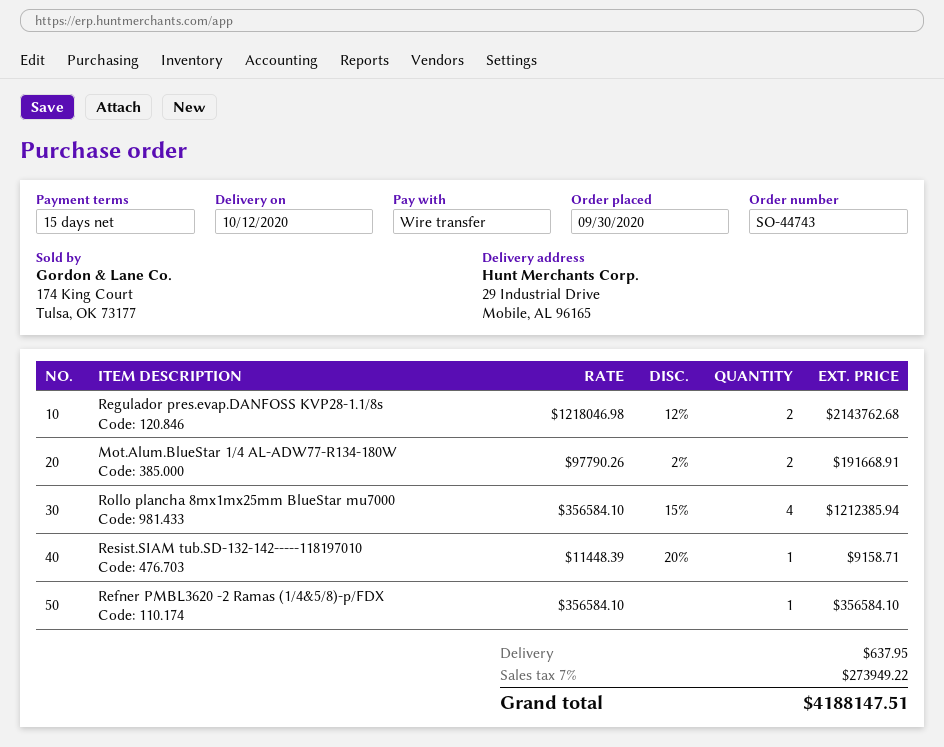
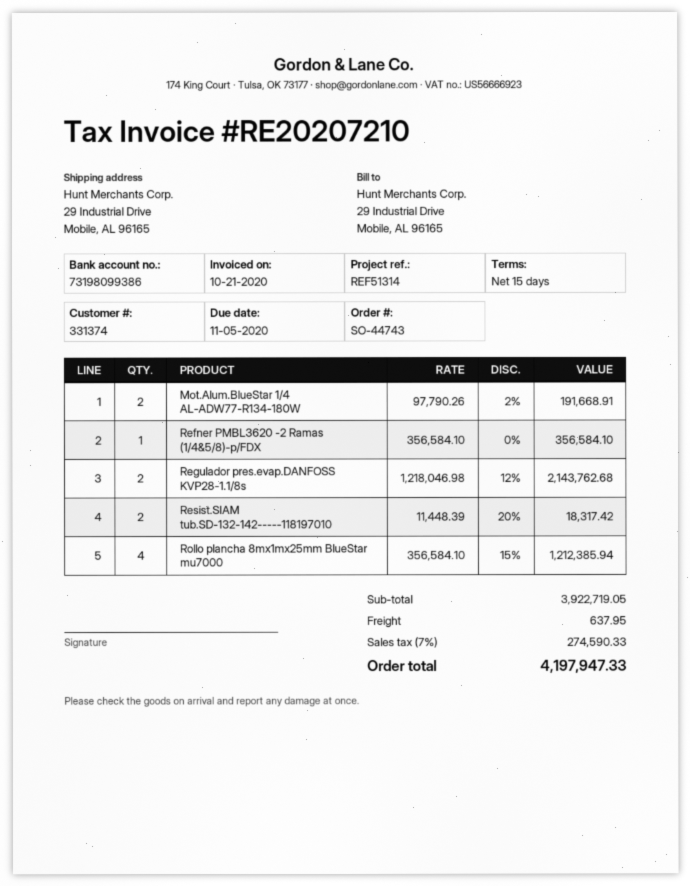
Resist.SIAM tub.SD-132-142-----118197010: 1 x 11448.39 - 20% = 9158.71 -> 2 x 11448.39 - 20% = 18317.42
tax: 7% = 273949.22 -> 7% = 274590.33
total: 4188147.51 -> 4197947.33

